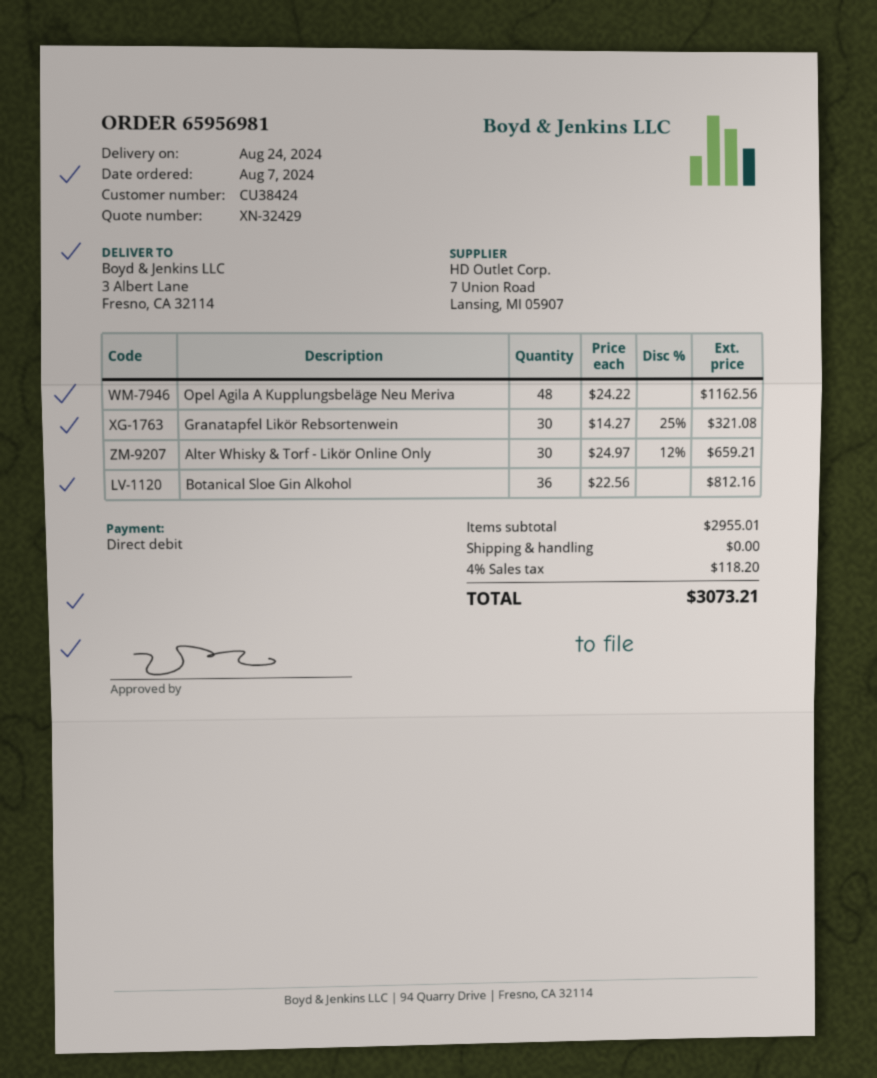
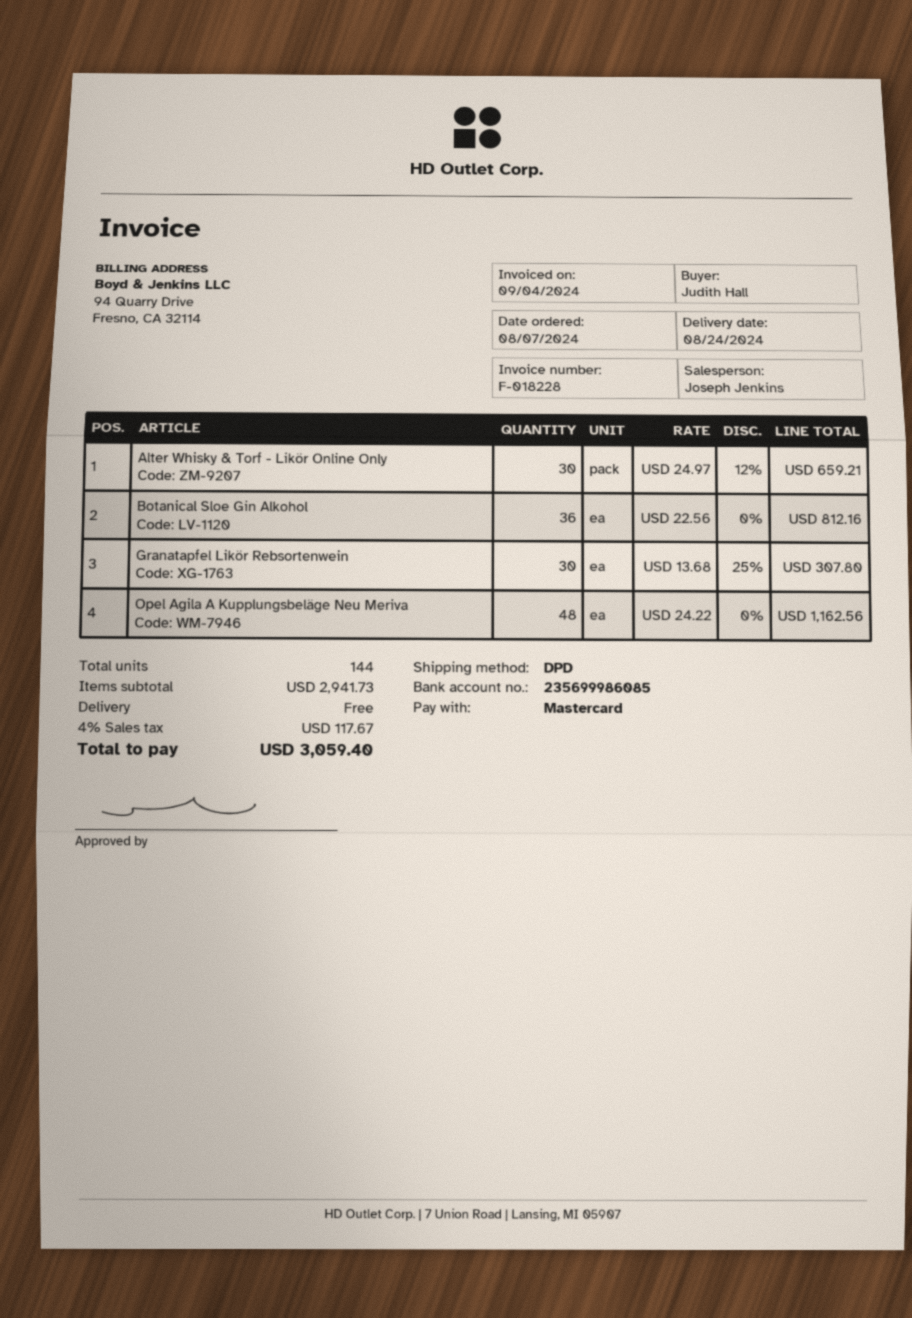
payment method: direct debit -> Mastercard
Granatapfel Likör Rebsortenwein: 30 x 14.27 - 25% = 321.08 -> 30 x 13.68 - 25% = 307.80
subtotal: 2955.01 -> 2941.73
tax: 4% = 118.20 -> 4% = 117.67
total: 3073.21 -> 3059.40

